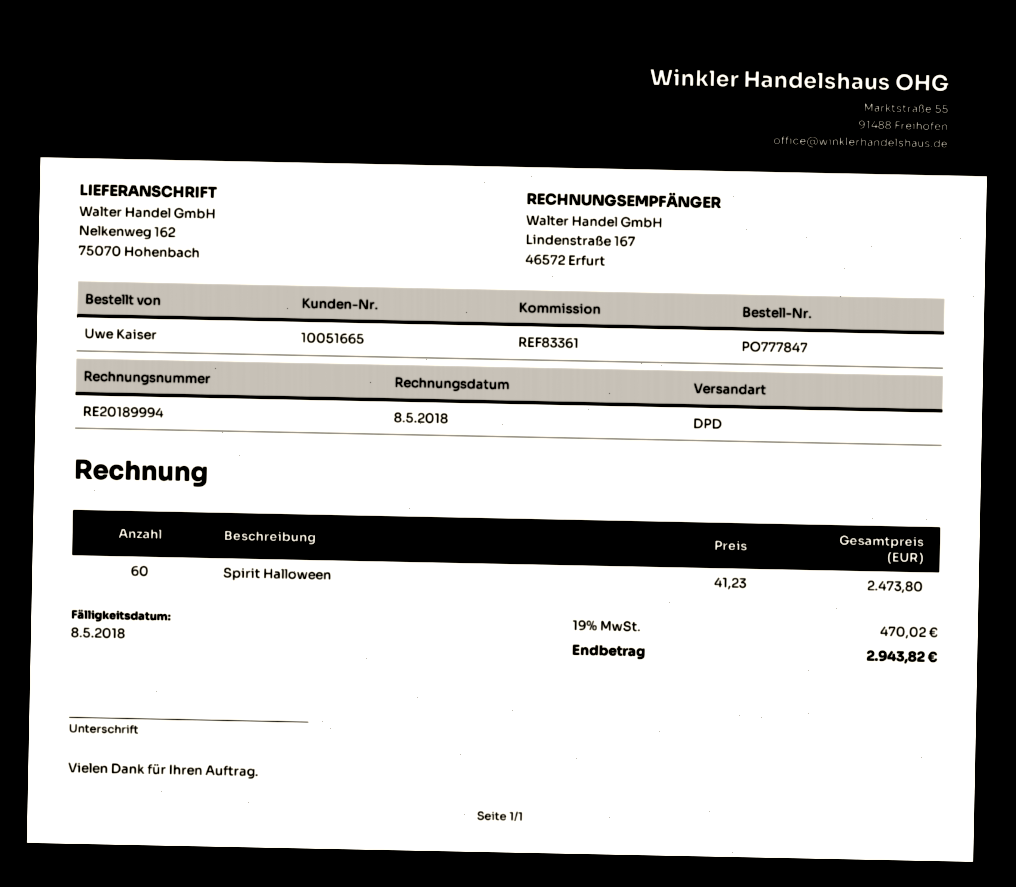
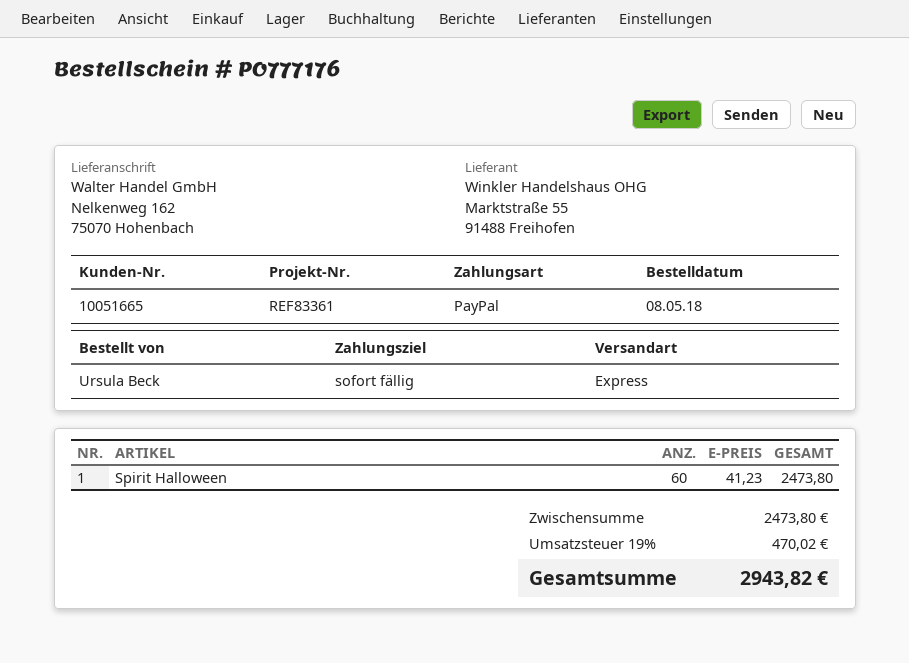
order number: PO777847 -> PO777176
ordered by: Uwe Kaiser -> Ursula Beck
shipping method: DPD -> express

